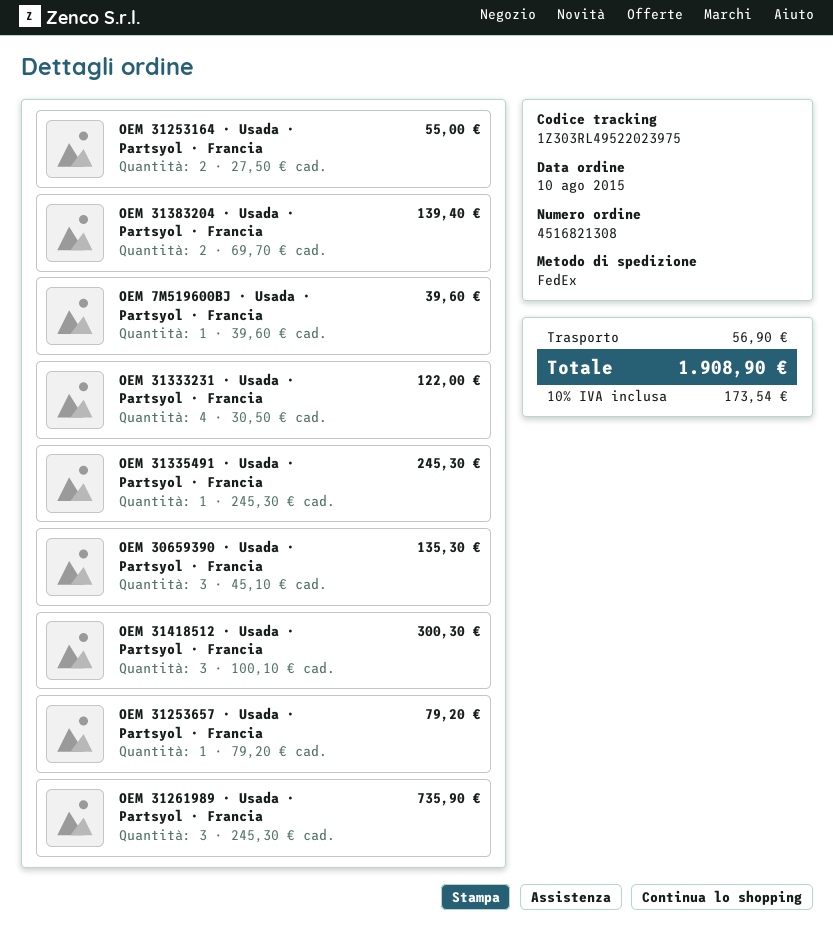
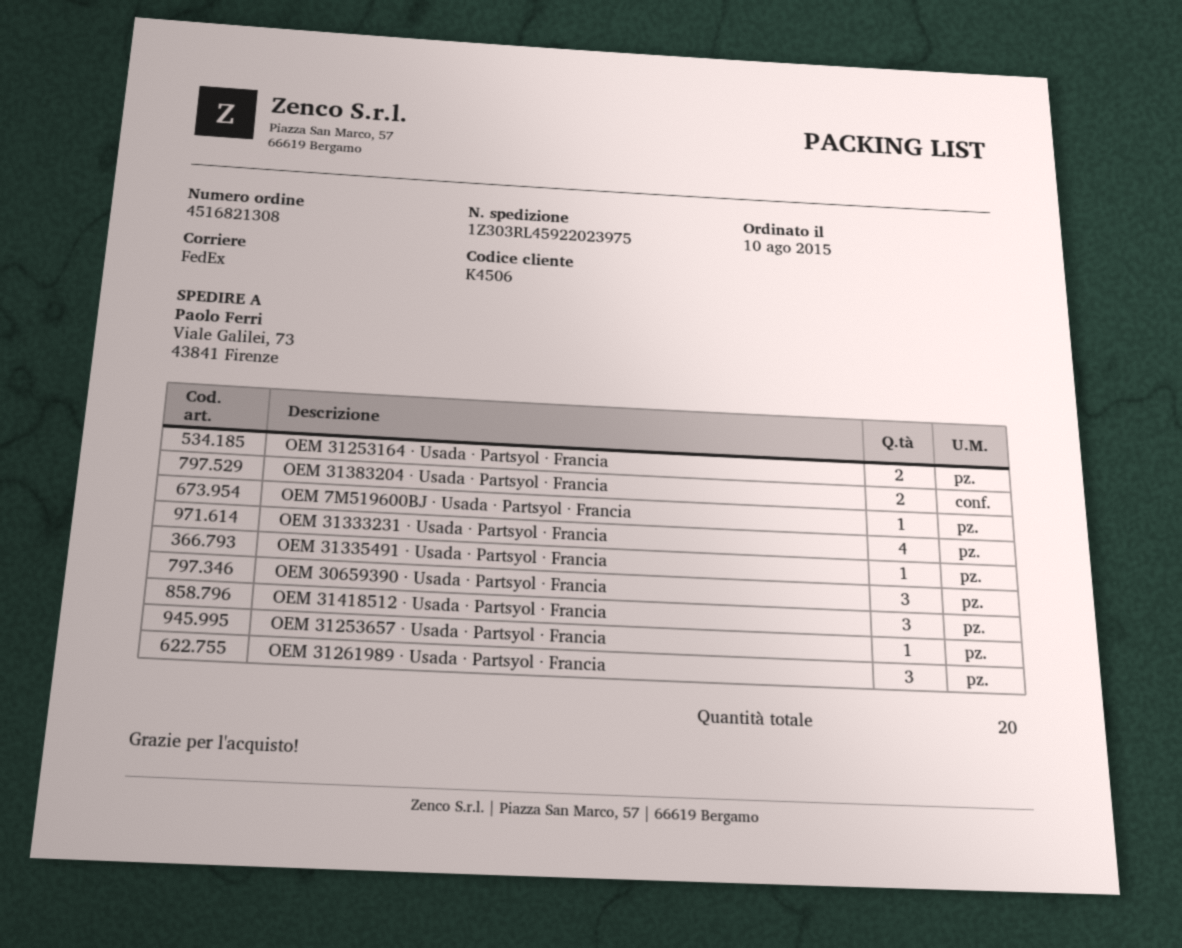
tracking number: 1Z303RL49522023975 -> 1Z303RL45922023975

